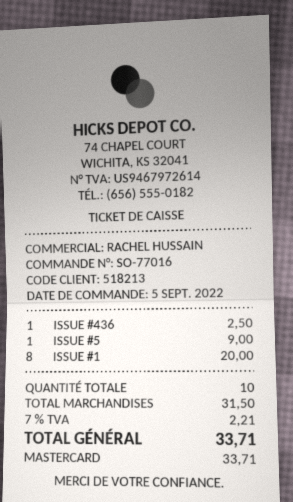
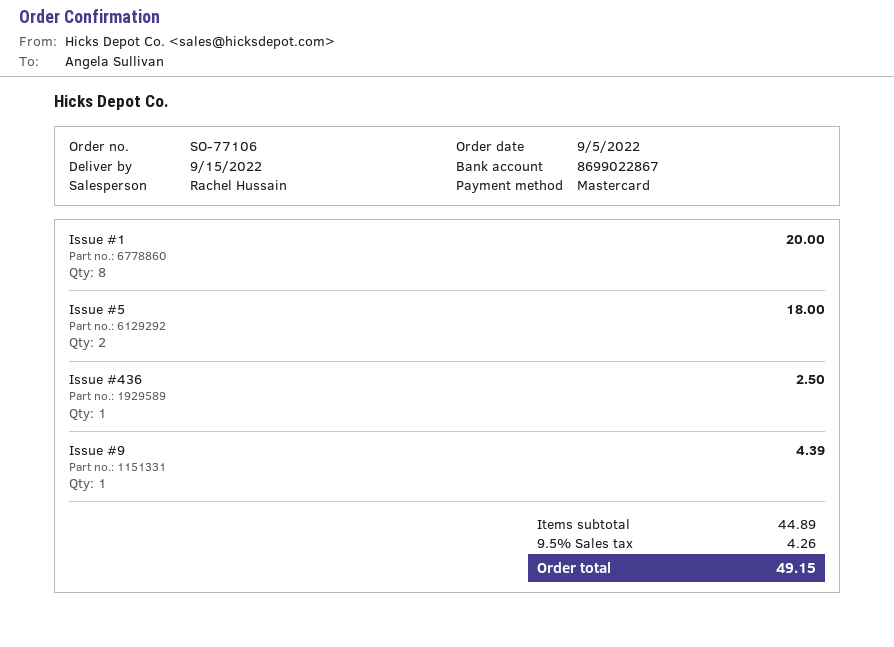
order number: SO-77016 -> SO-77106
ISSUE #5: 1 for 9.00 -> 2 for 18.00
Issue #9: none -> 1 for 4.39
subtotal: 31.50 -> 44.89
tax: 7% = 2.21 -> 9.5% = 4.26
total: 33.71 -> 49.15

